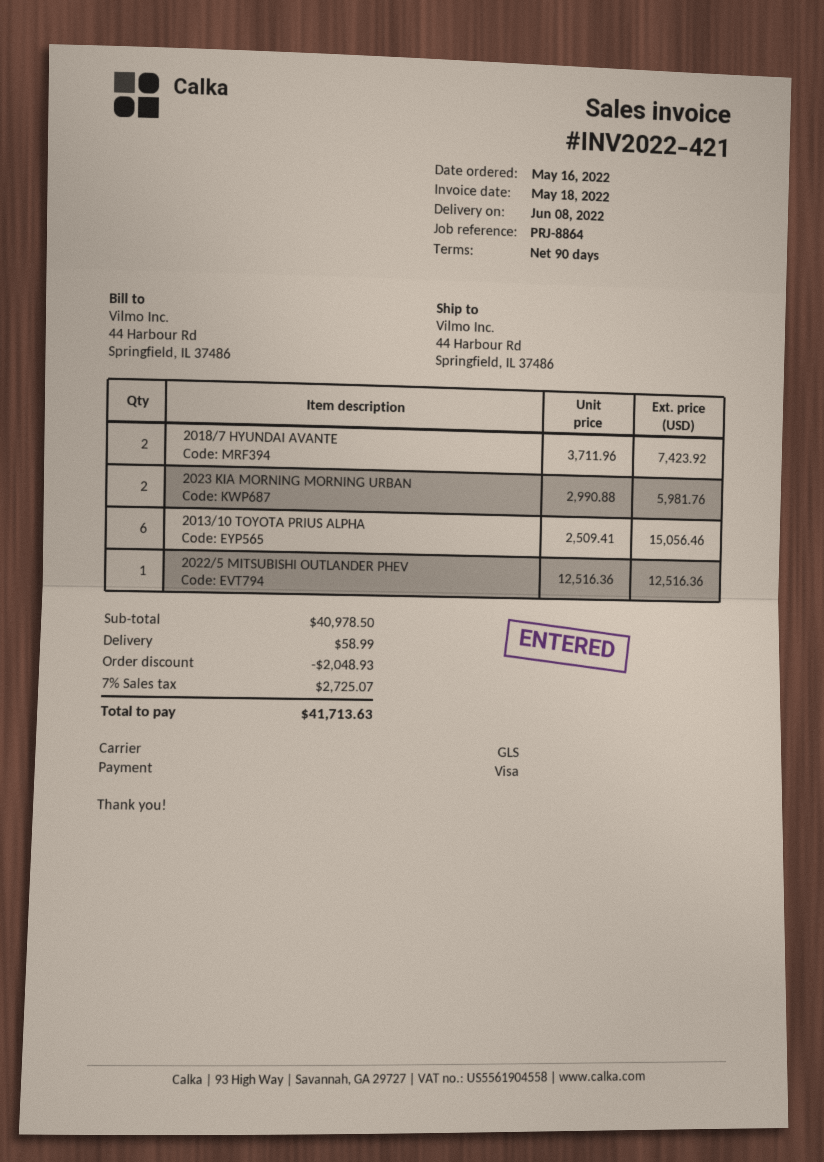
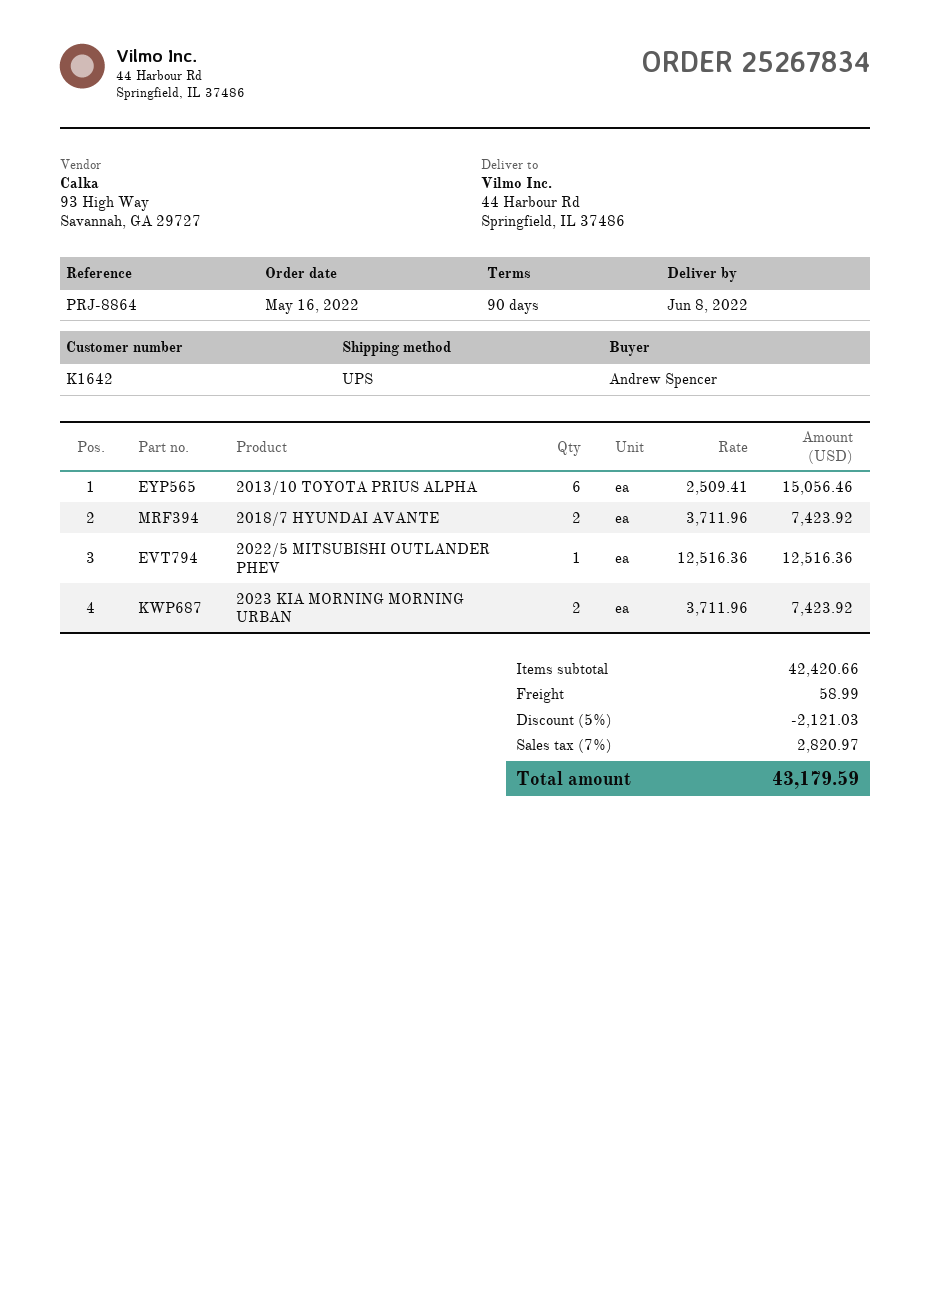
shipping method: GLS -> UPS
2023 KIA MORNING MORNING URBAN: 2 x 2990.88 = 5981.76 -> 2 x 3711.96 = 7423.92
subtotal: 40978.50 -> 42420.66
discount: 2048.93 -> 2121.03
tax: 7% = 2725.07 -> 7% = 2820.97
total: 41713.63 -> 43179.59

